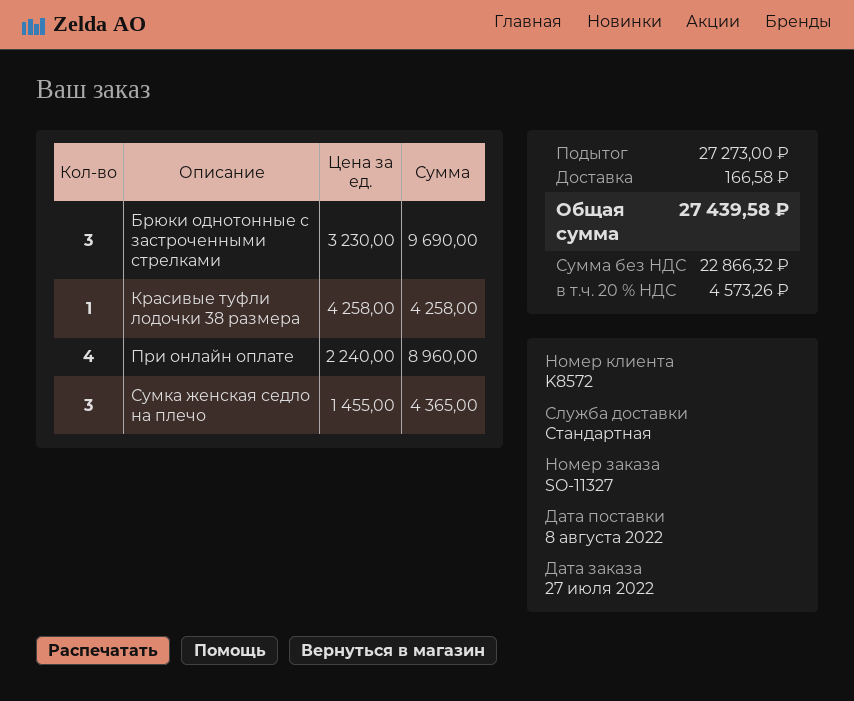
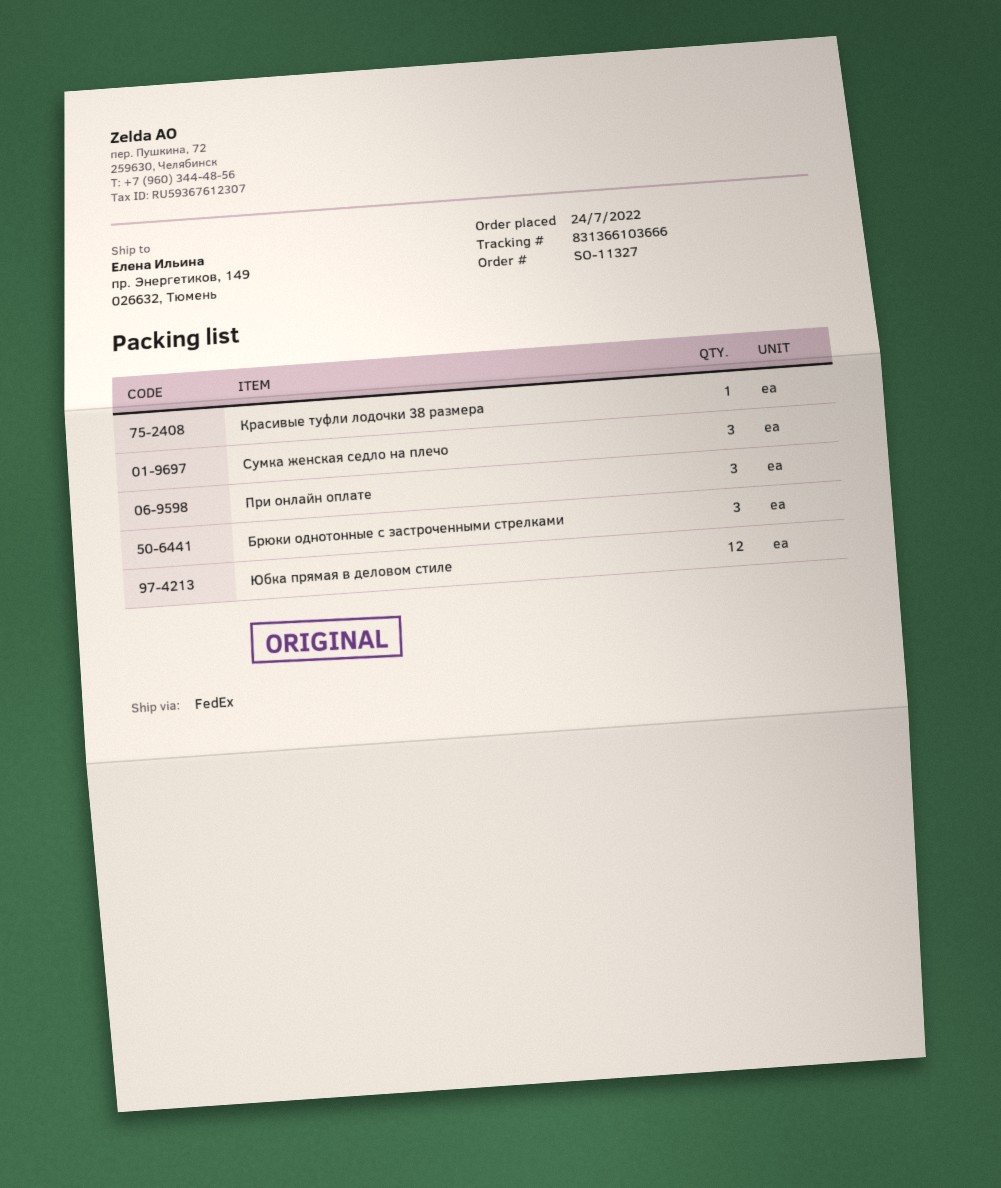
order date: 2022-07-27 -> 2022-07-24
shipping method: standard -> FedEx
При онлайн оплате: 4 -> 3
Юбка прямая в деловом стиле: none -> 12

